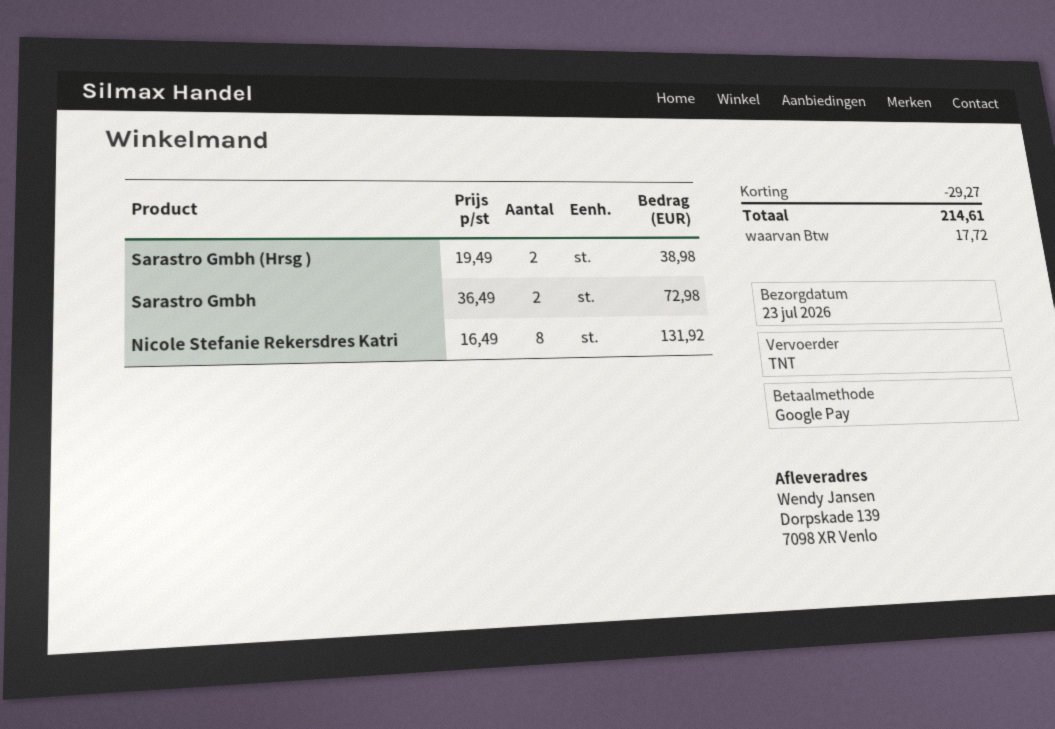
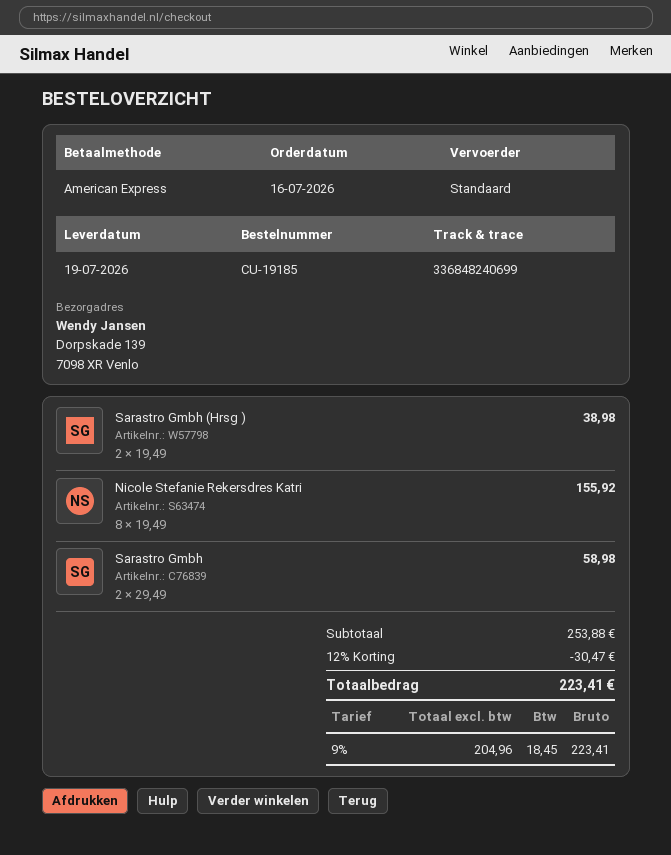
delivery date: 2026-07-23 -> 2026-07-19
payment method: Google Pay -> American Express
shipping method: TNT -> standard
Sarastro Gmbh: 2 x 36.49 = 72.98 -> 2 x 29.49 = 58.98
Nicole Stefanie Rekersdres Katri: 8 x 16.49 = 131.92 -> 8 x 19.49 = 155.92
discount: 29.27 -> 30.47
tax: 17.72 -> 18.45
total: 214.61 -> 223.41

